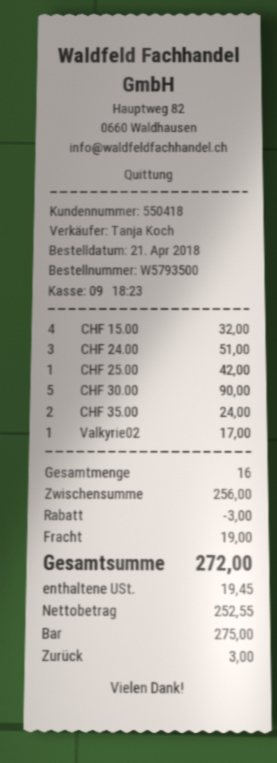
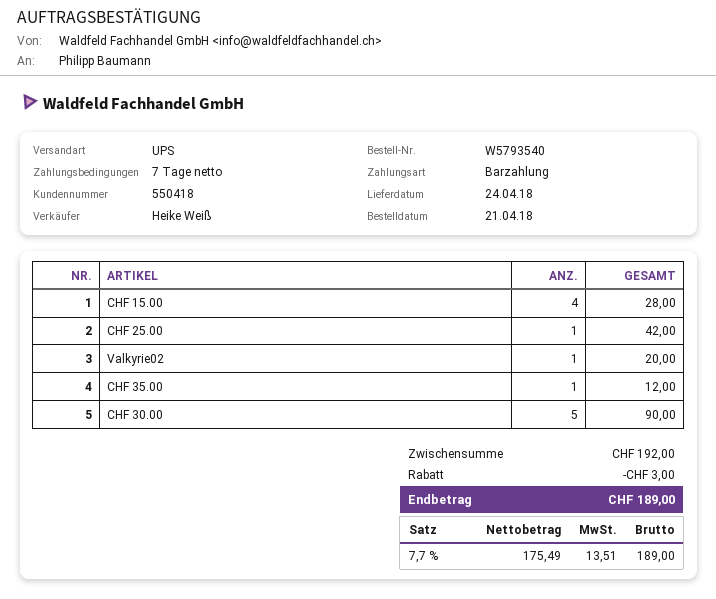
order number: W5793500 -> W5793540
sales rep: Tanja Koch -> Heike Weiß
CHF 15.00: 4 for 32.00 -> 4 for 28.00
CHF 24.00: 3 for 51.00 -> none
CHF 35.00: 2 for 24.00 -> 1 for 12.00
Valkyrie02: 1 for 17.00 -> 1 for 20.00
subtotal: 256.00 -> 192.00
shipping: 19.00 -> none
net: 252.55 -> 175.49
tax: 19.45 -> 13.51
total: 272.00 -> 189.00

